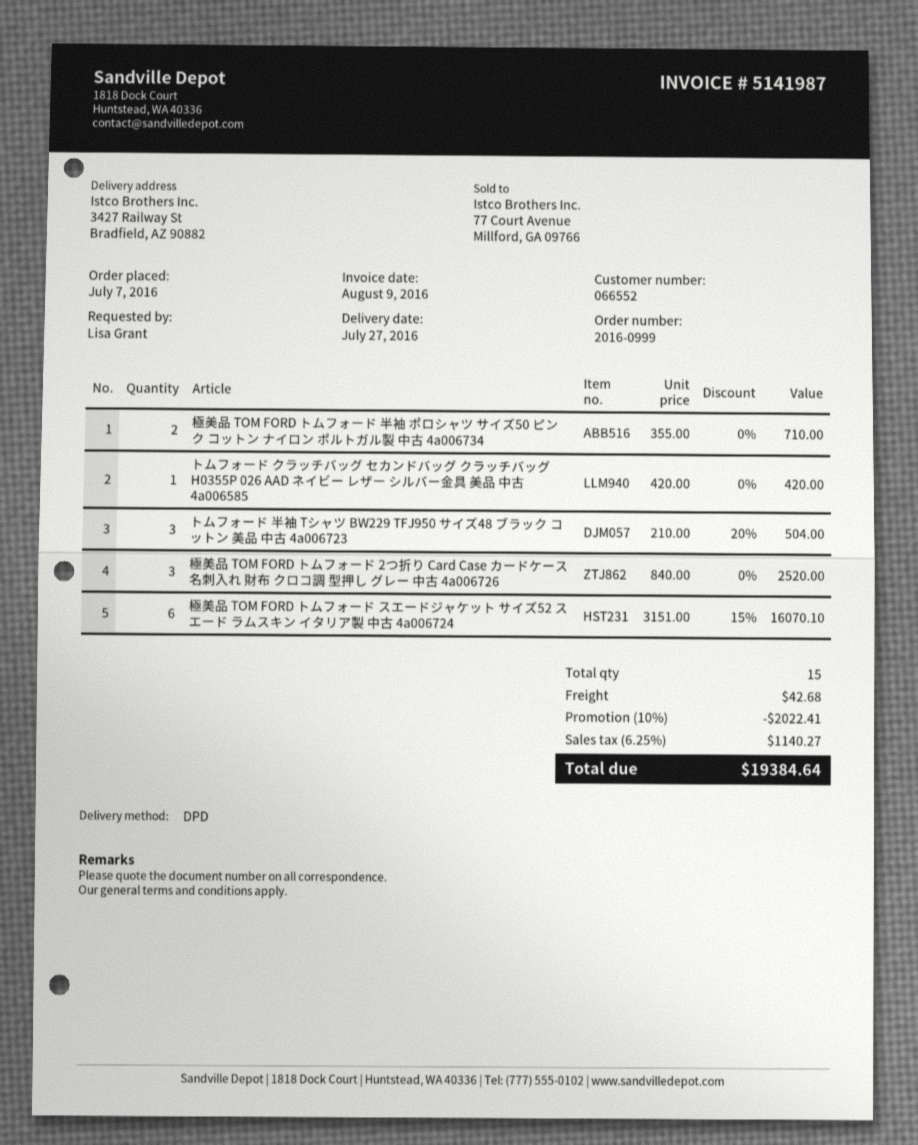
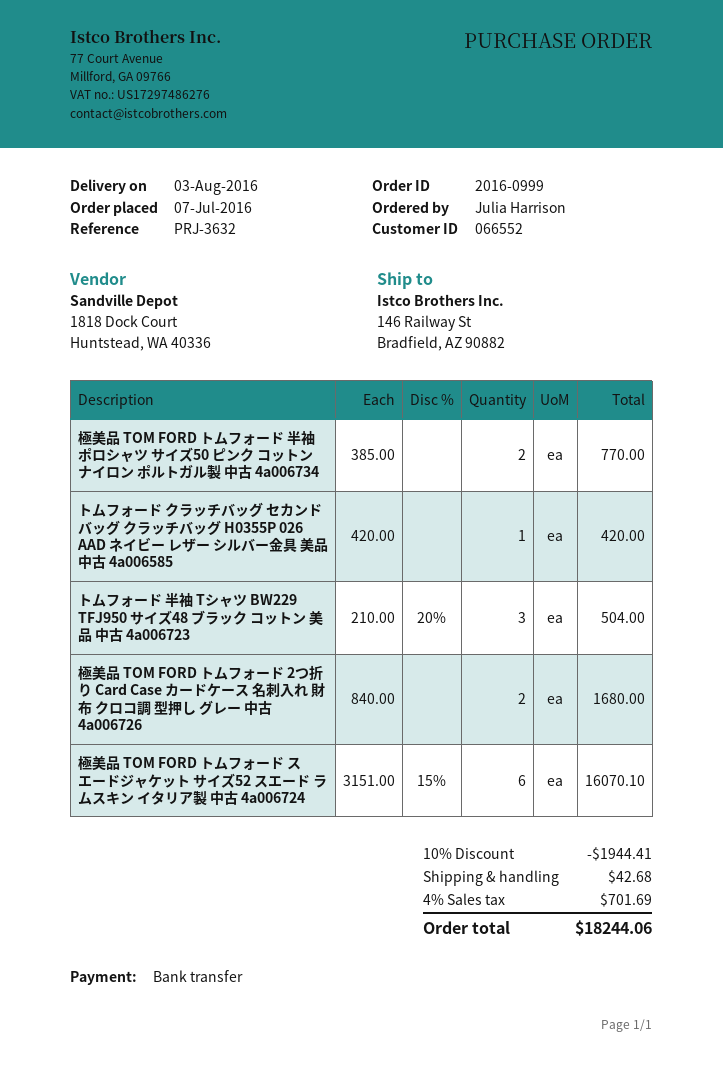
delivery date: 2016-07-27 -> 2016-08-03
ordered by: Lisa Grant -> Julia Harrison
ship to: 3427 Railway St, Bradfield, AZ 90882 -> 146 Railway St, Bradfield, AZ 90882
極美品 TOM FORD トムフォード 半袖 ポロシャツ サイズ50 ピンク コットン ナイロン ポルトガル製 中古 4a006734: 2 x 355.00 = 710.00 -> 2 x 385.00 = 770.00
極美品 TOM FORD トムフォード 2つ折り Card Case カードケース 名刺入れ 財布 クロコ調 型押し グレー 中古 4a006726: 3 x 840.00 = 2520.00 -> 2 x 840.00 = 1680.00
discount: 10% = 2022.41 -> 10% = 1944.41
tax: 6.25% = 1140.27 -> 4% = 701.69
total: 19384.64 -> 18244.06

